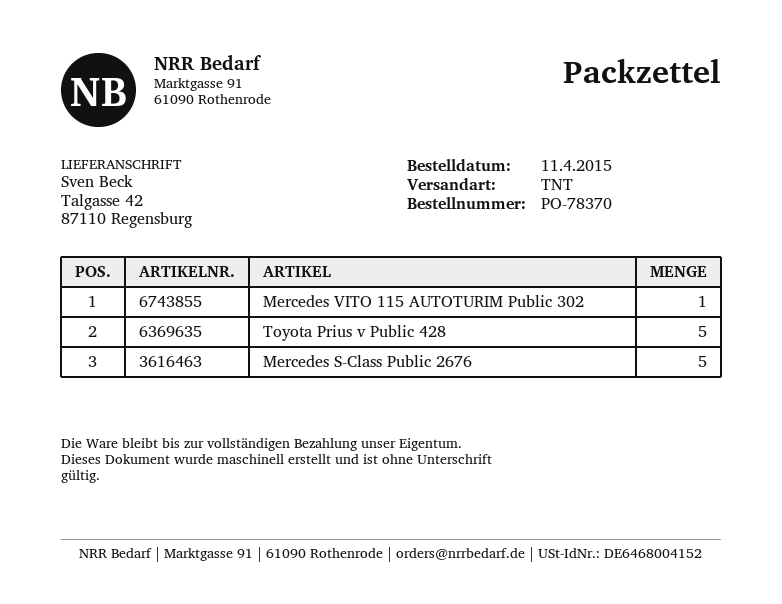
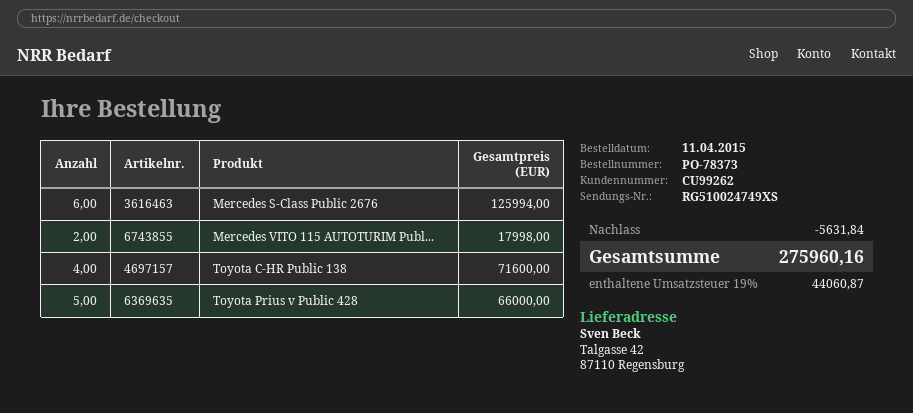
order number: PO-78370 -> PO-78373
Mercedes VITO 115 AUTOTURIM Public 302: 1 -> 2
Mercedes S-Class Public 2676: 5 -> 6
Toyota C-HR Public 138: none -> 4

